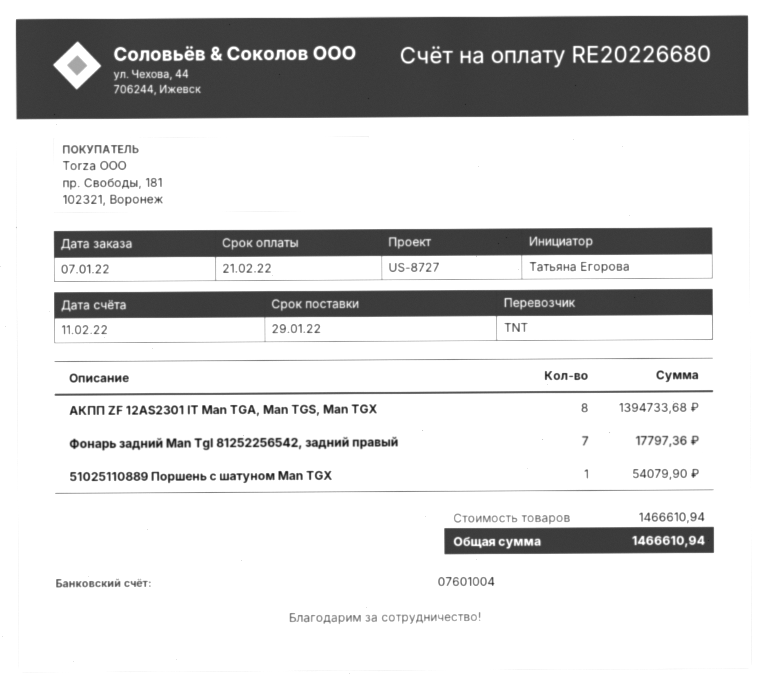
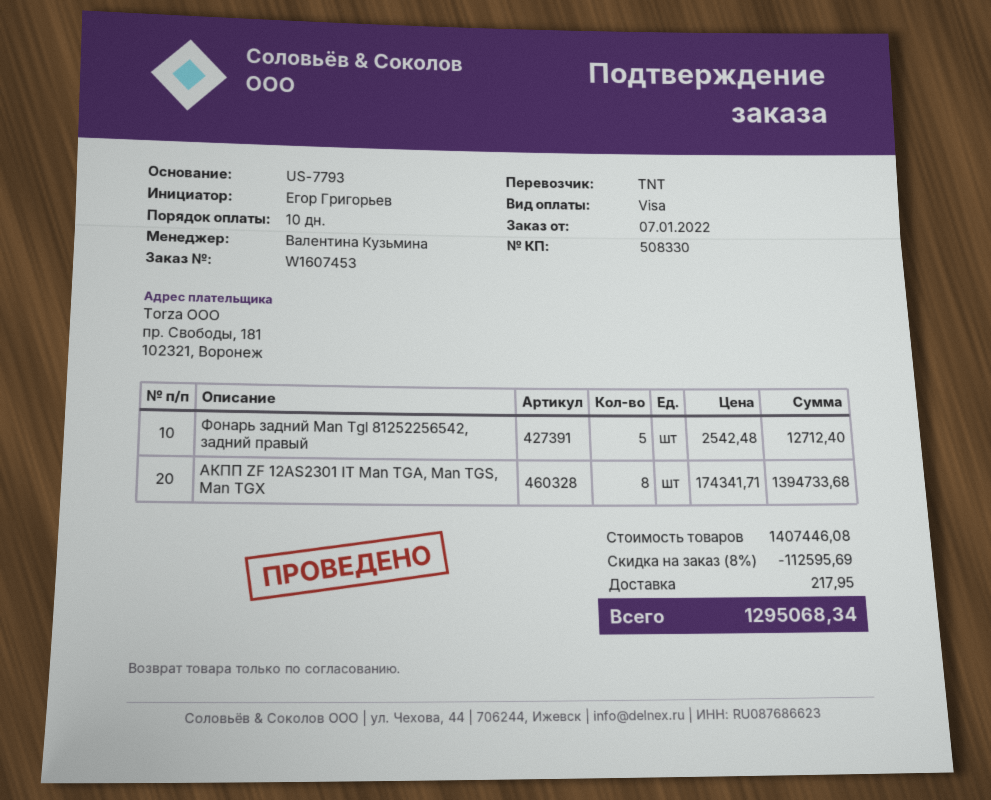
reference: US-8727 -> US-7793
ordered by: Татьяна Егорова -> Егор Григорьев
Фонарь задний Man Tgl 81252256542, задний правый: 7 for 17797.36 -> 5 for 12712.40
51025110889 Поршень с шатуном Man TGX: 1 for 54079.90 -> none
subtotal: 1466610.94 -> 1407446.08
discount: none -> 8% = 112595.69
shipping: none -> 217.95
total: 1466610.94 -> 1295068.34

